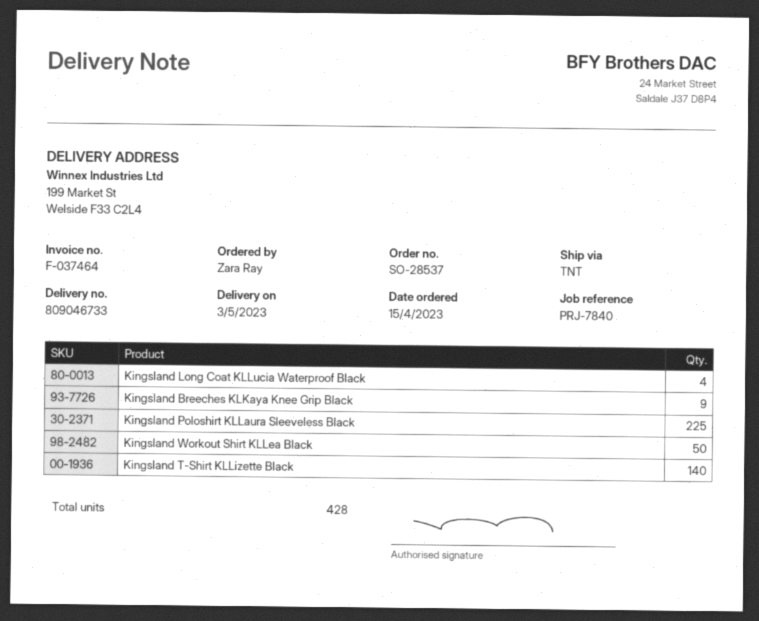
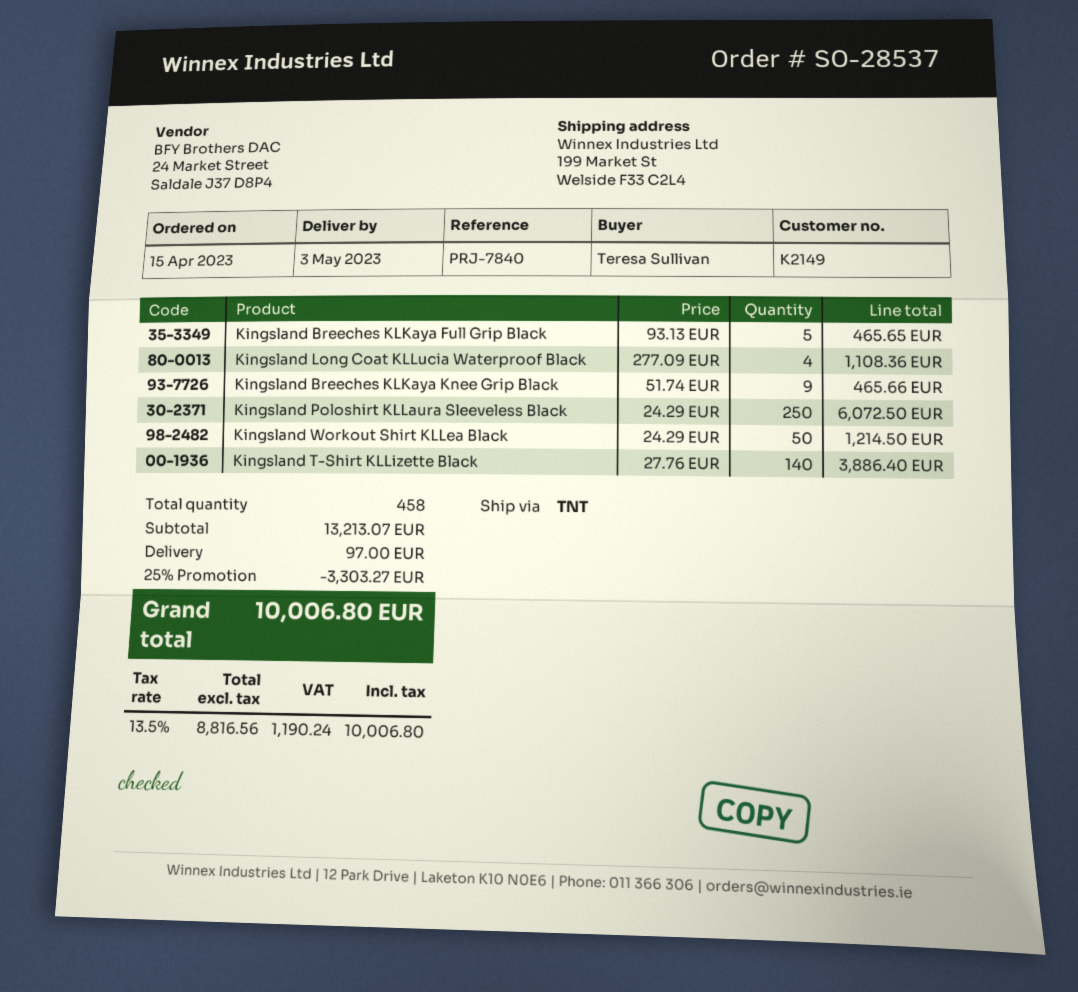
ordered by: Zara Ray -> Teresa Sullivan
Kingsland Poloshirt KLLaura Sleeveless Black: 225 -> 250
Kingsland Breeches KLKaya Full Grip Black: none -> 5
total quantity: 428 -> 458

